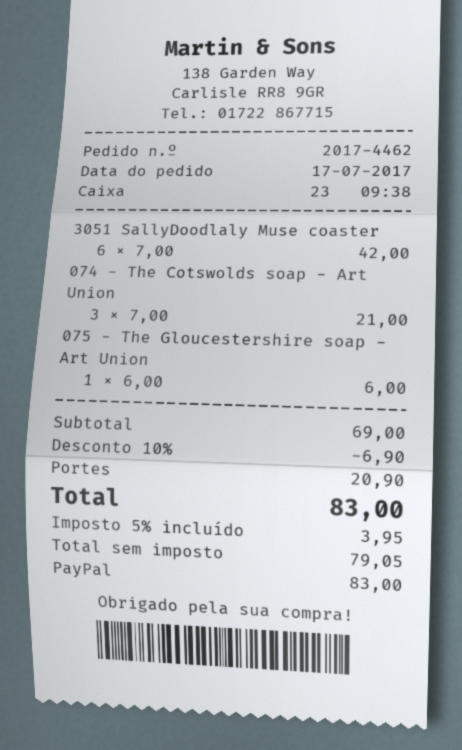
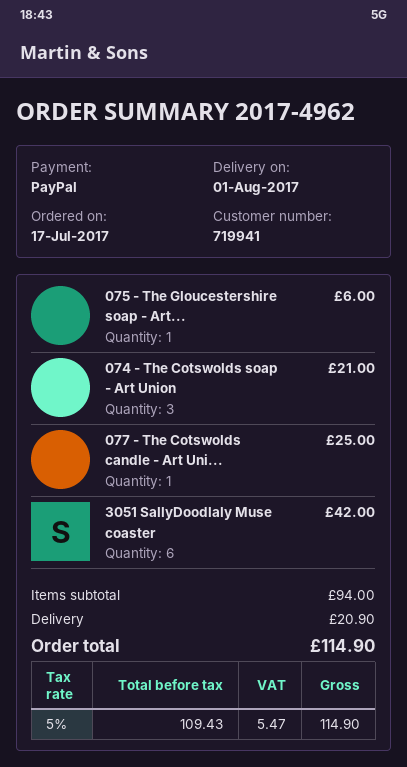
order number: 2017-4462 -> 2017-4962
077 - The Cotswolds candle - Art Uni...: none -> 1 for 25.00
subtotal: 69.00 -> 94.00
discount: 10% = 6.90 -> none
net: 79.05 -> 109.43
tax: 5% = 3.95 -> 5% = 5.47
total: 83.00 -> 114.90

